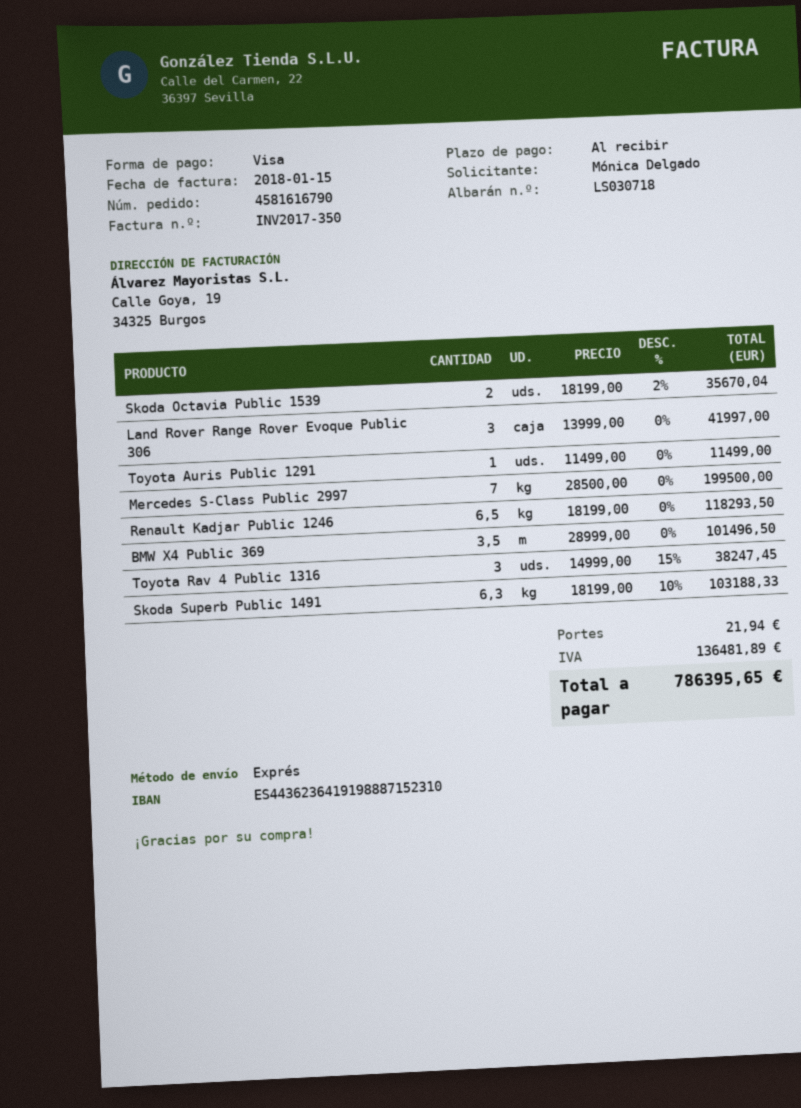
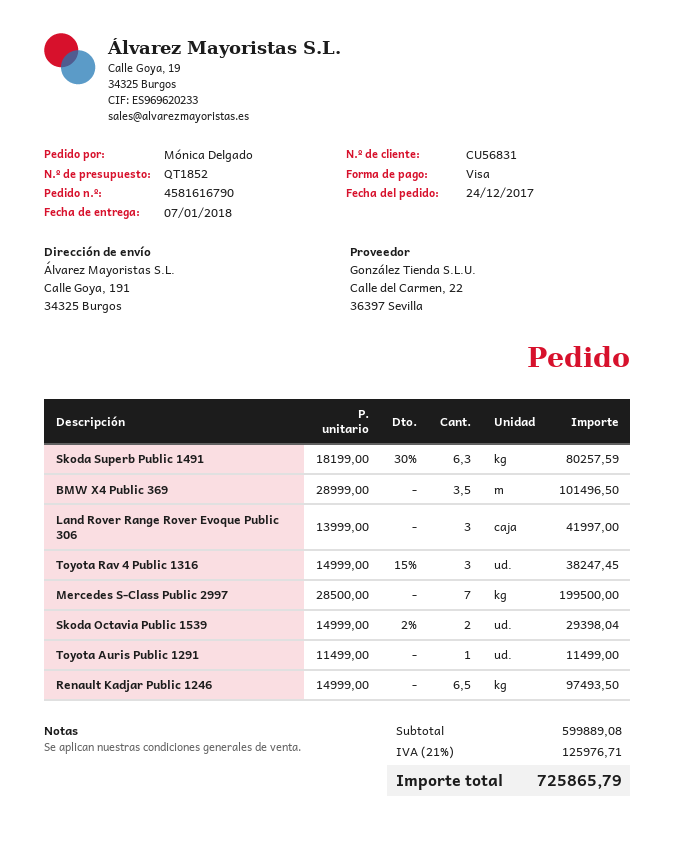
Skoda Octavia Public 1539: 2 x 18199.00 - 2% = 35670.04 -> 2 x 14999.00 - 2% = 29398.04
Renault Kadjar Public 1246: 6.5 x 18199.00 = 118293.50 -> 6.5 x 14999.00 = 97493.50
Skoda Superb Public 1491: 6.3 x 18199.00 - 10% = 103188.33 -> 6.3 x 18199.00 - 30% = 80257.59
shipping: 21.94 -> none
tax: 136481.89 -> 125976.71
total: 786395.65 -> 725865.79

